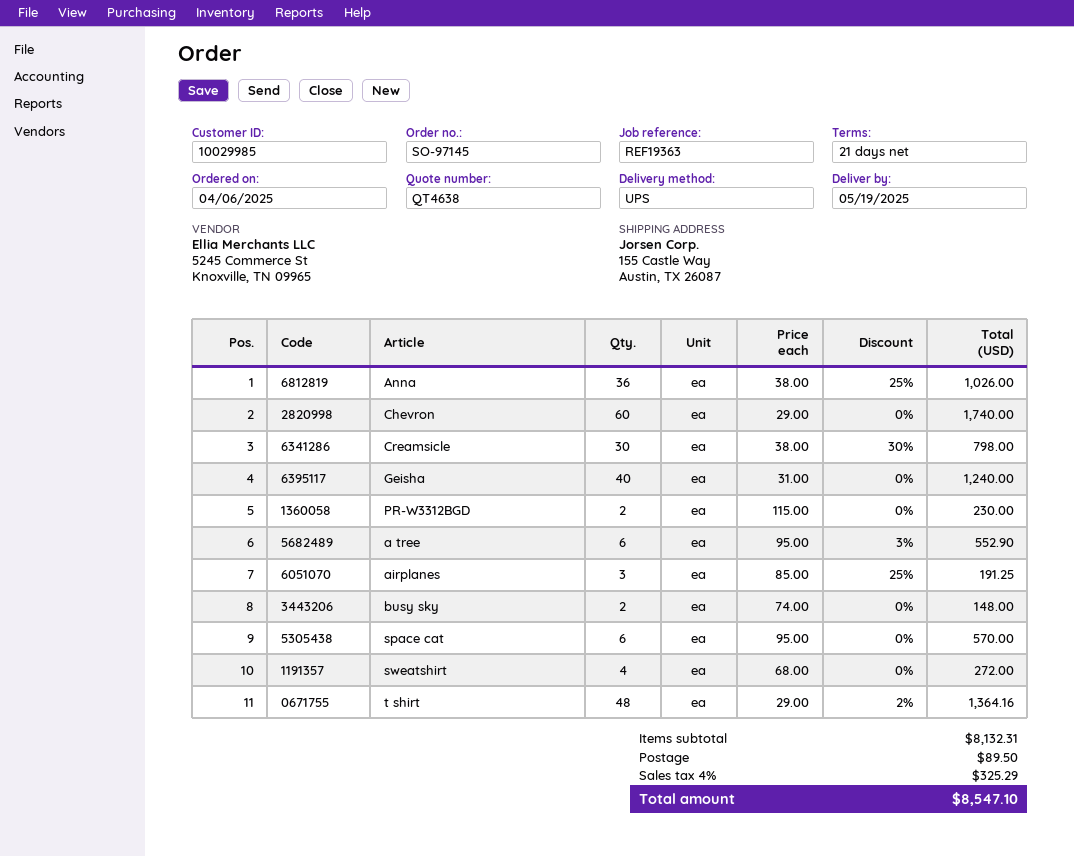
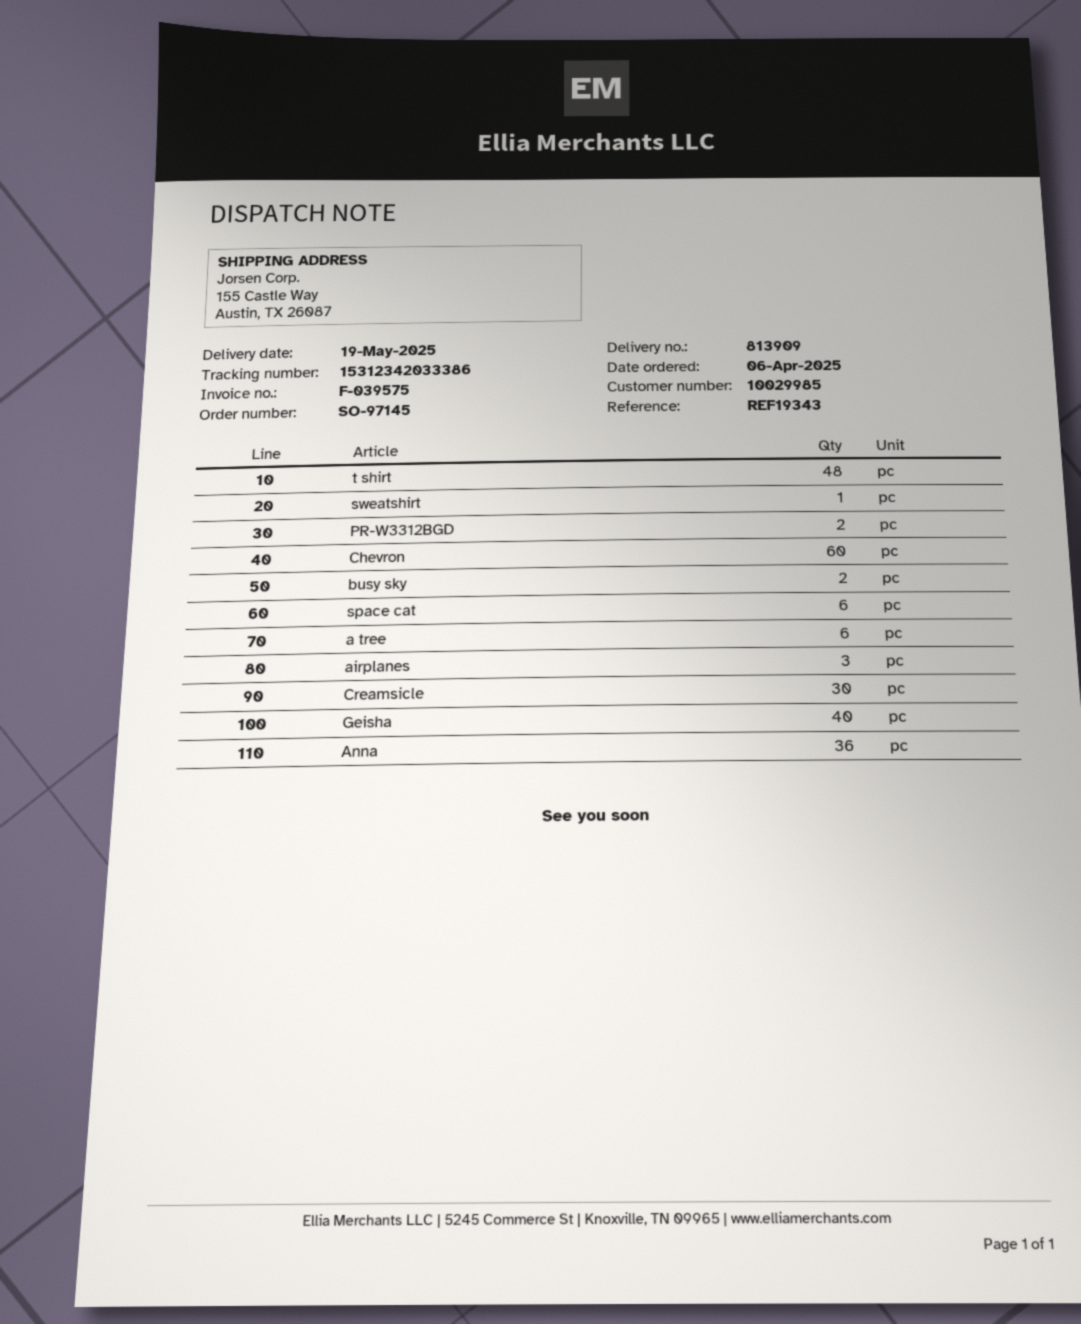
reference: REF19363 -> REF19343
sweatshirt: 4 -> 1

